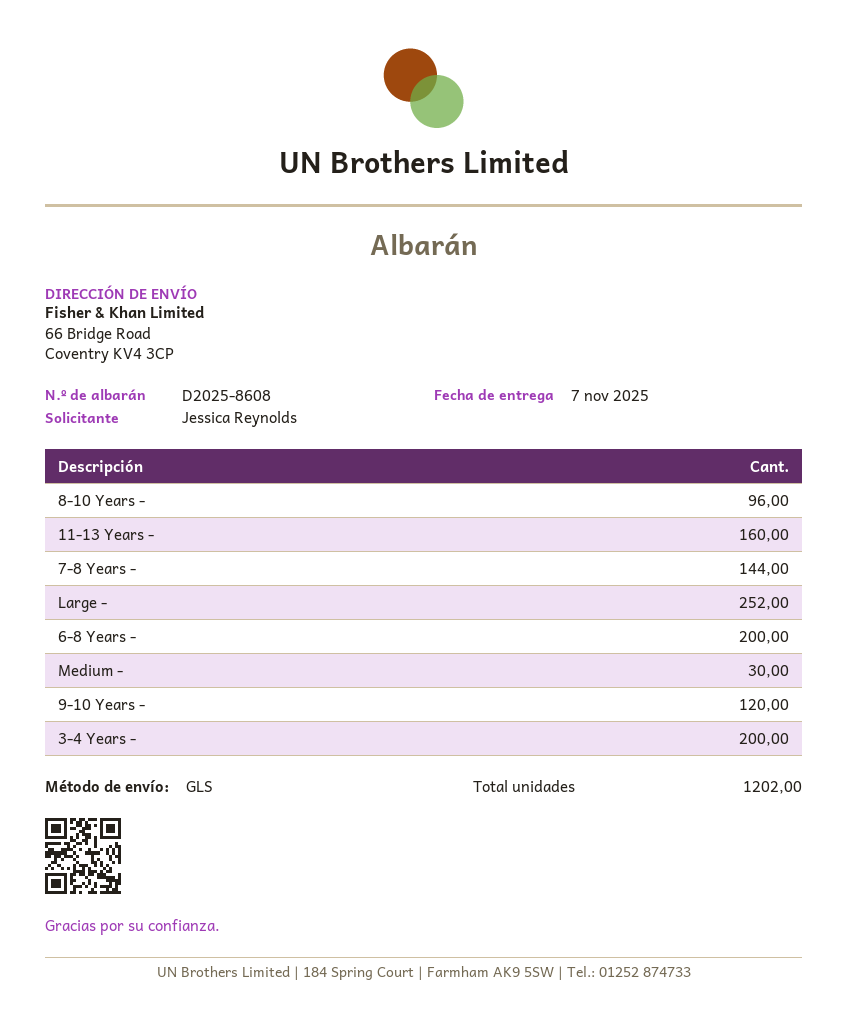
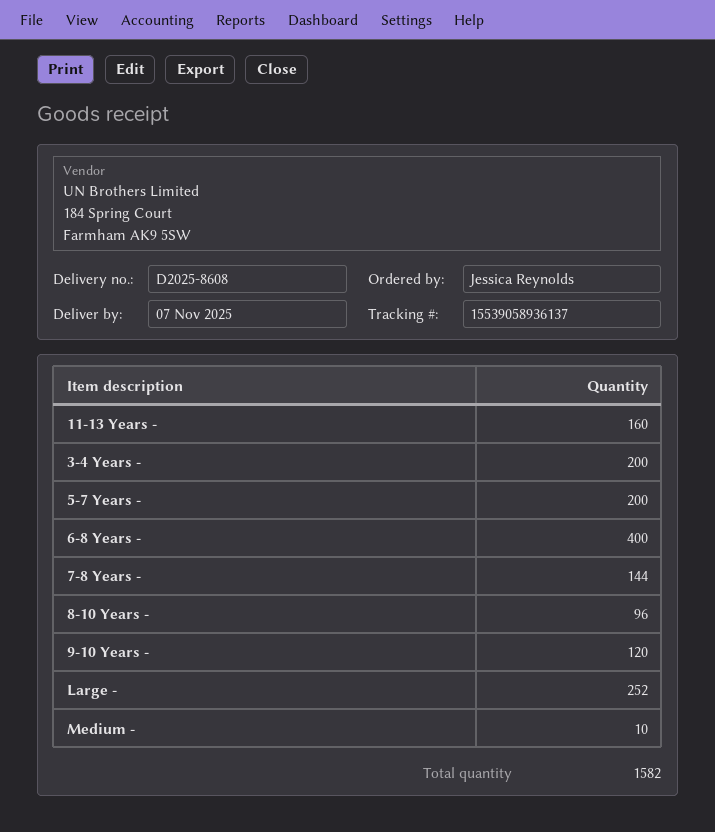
6-8 Years -: 200 -> 400
Medium -: 30 -> 10
5-7 Years -: none -> 200
total quantity: 1202 -> 1582

